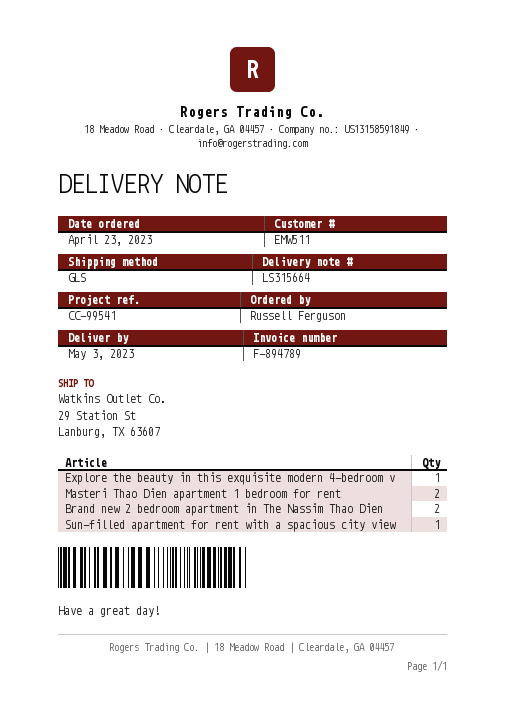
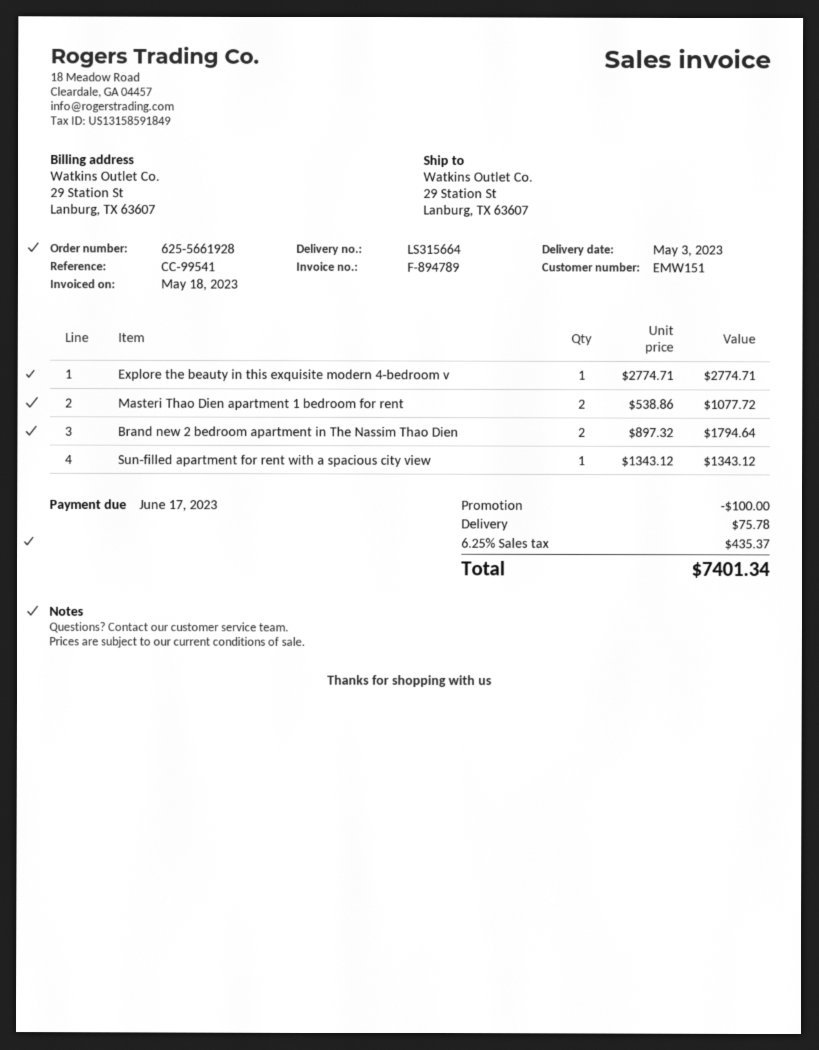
customer number: EMW511 -> EMW151

